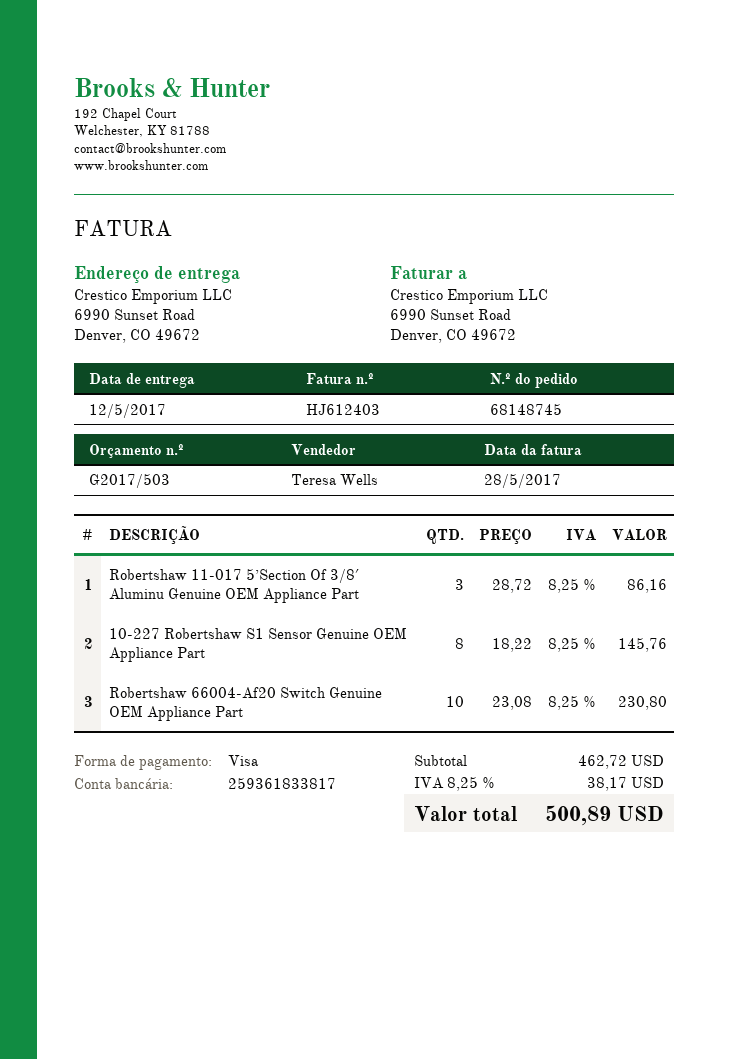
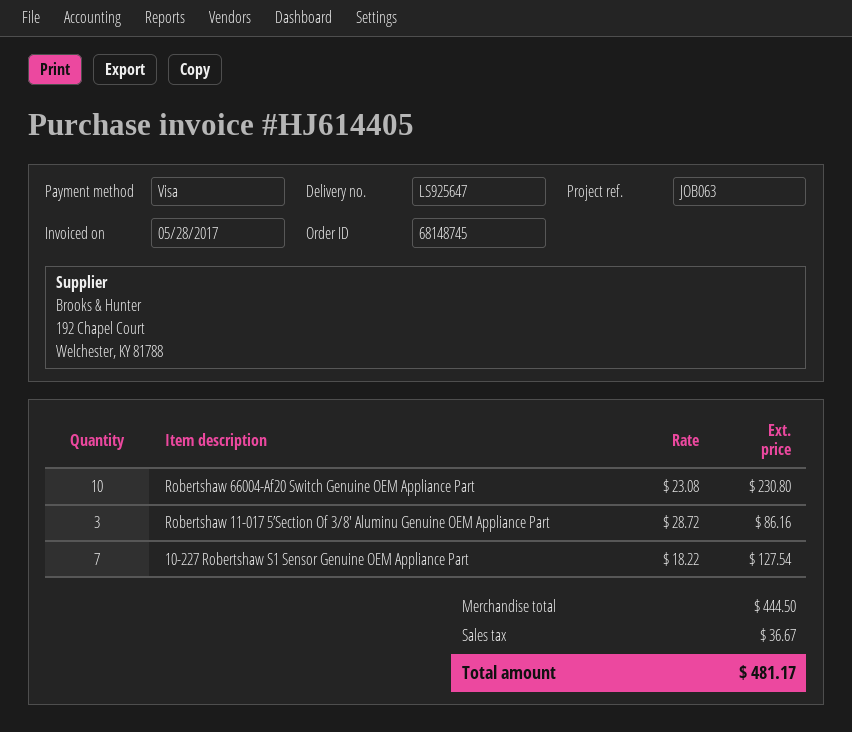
invoice number: HJ612403 -> HJ614405
10-227 Robertshaw S1 Sensor Genuine OEM Appliance Part: 8 x 18.22 = 145.76 -> 7 x 18.22 = 127.54
subtotal: 462.72 -> 444.50
tax: 38.17 -> 36.67
total: 500.89 -> 481.17

